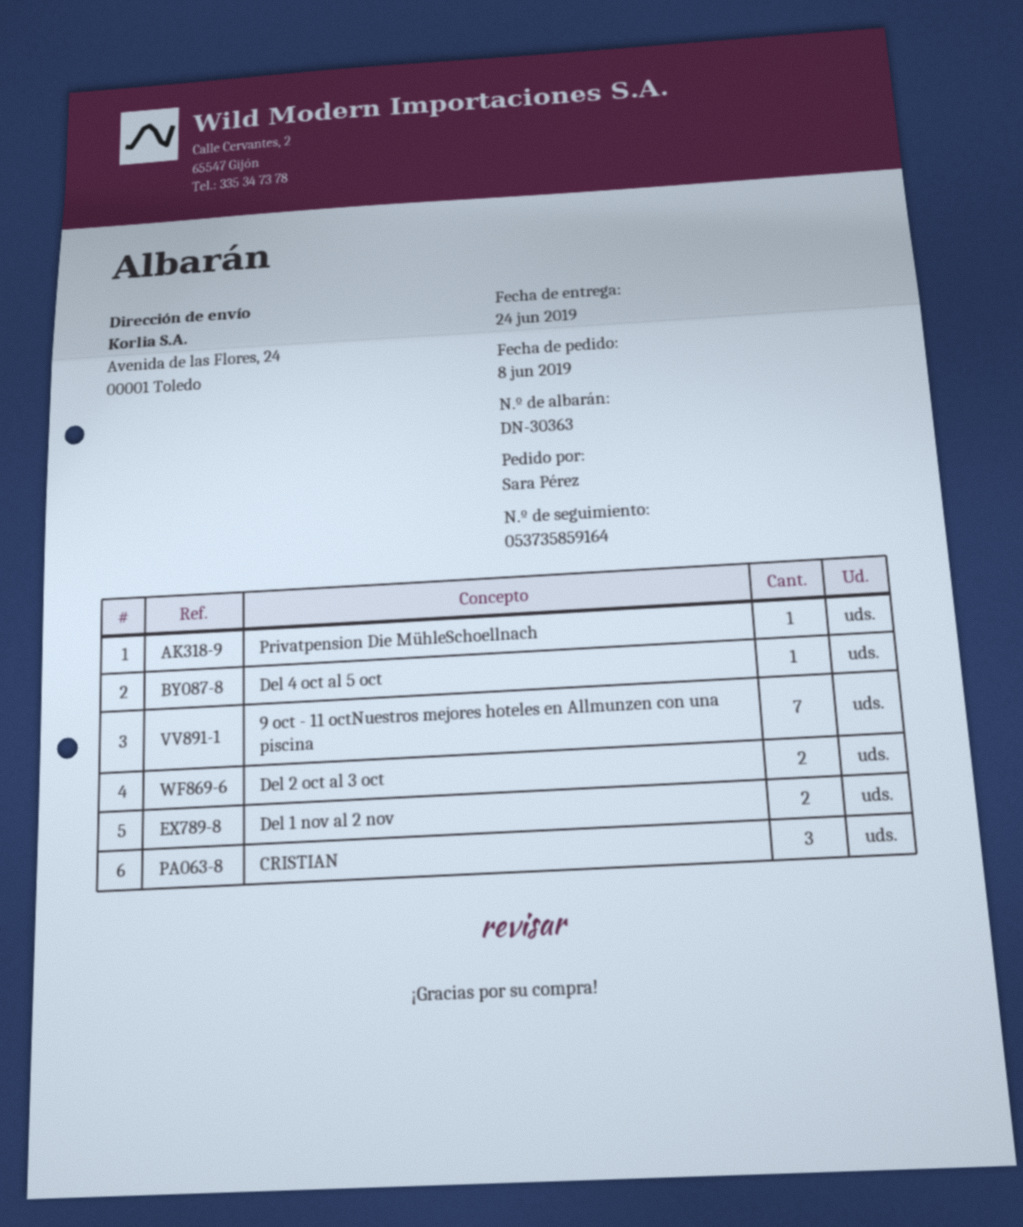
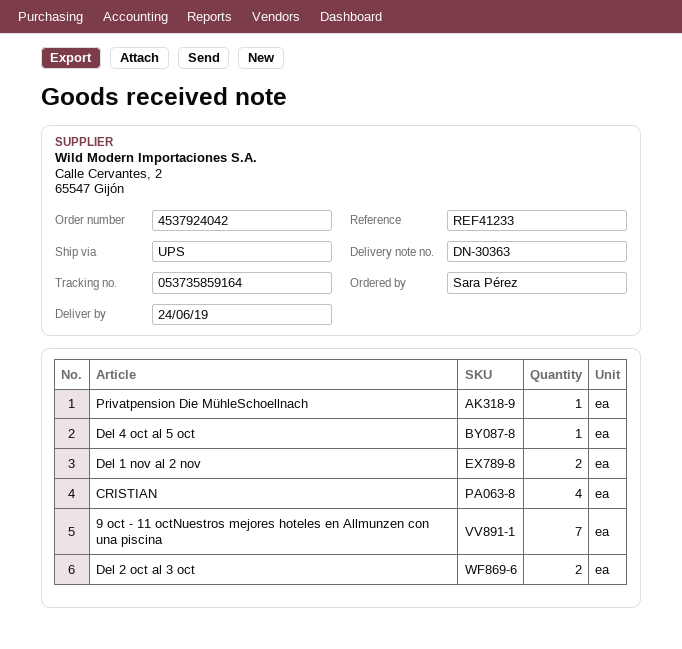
CRISTIAN: 3 -> 4

